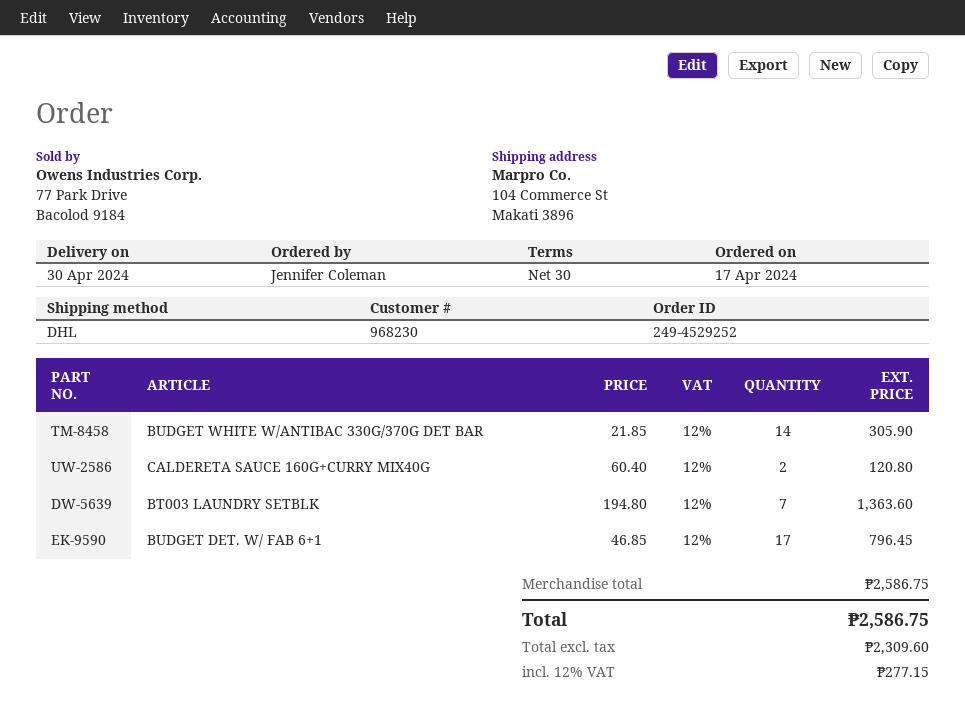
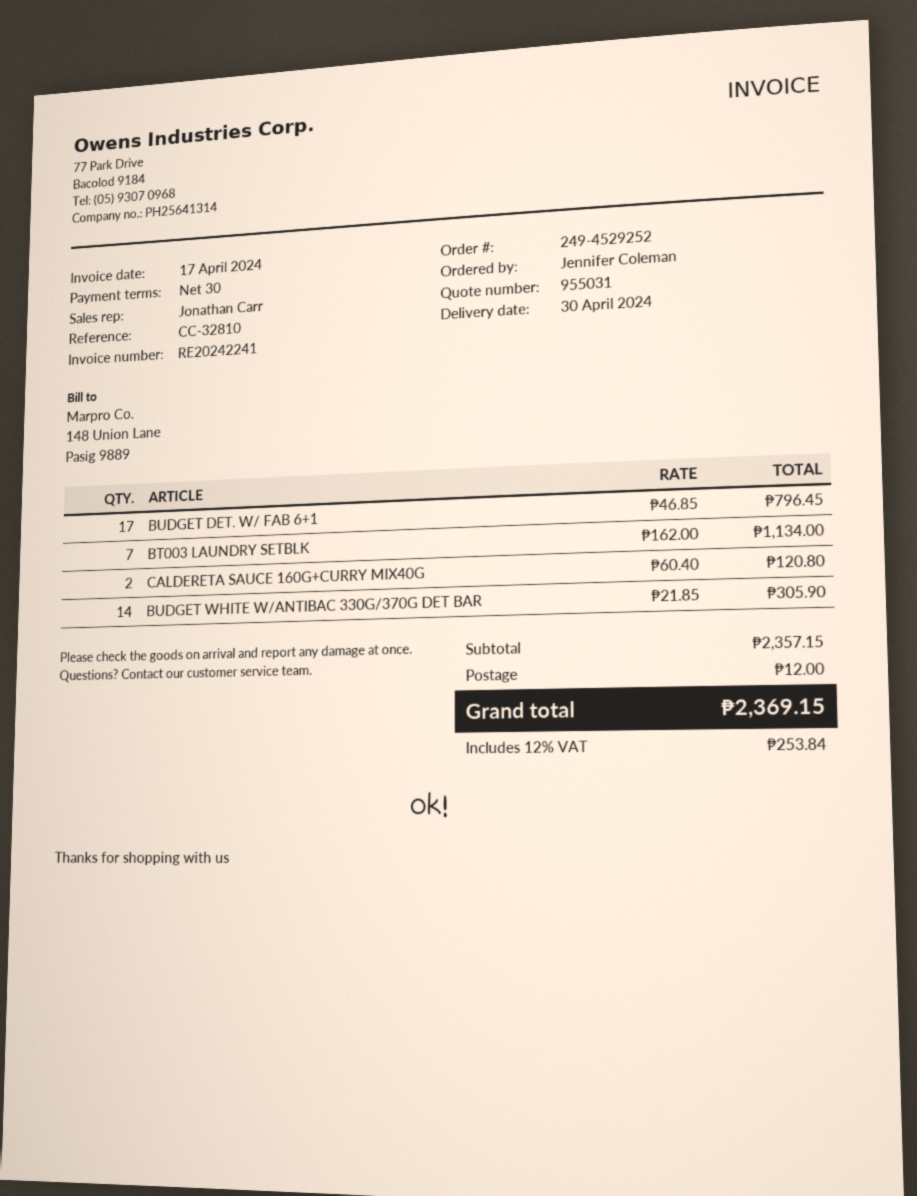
BT003 LAUNDRY SETBLK: 7 x 194.80 = 1363.60 -> 7 x 162.00 = 1134.00
subtotal: 2586.75 -> 2357.15
shipping: none -> 12.00
tax: 12% = 277.15 -> 12% = 253.84
total: 2586.75 -> 2369.15

